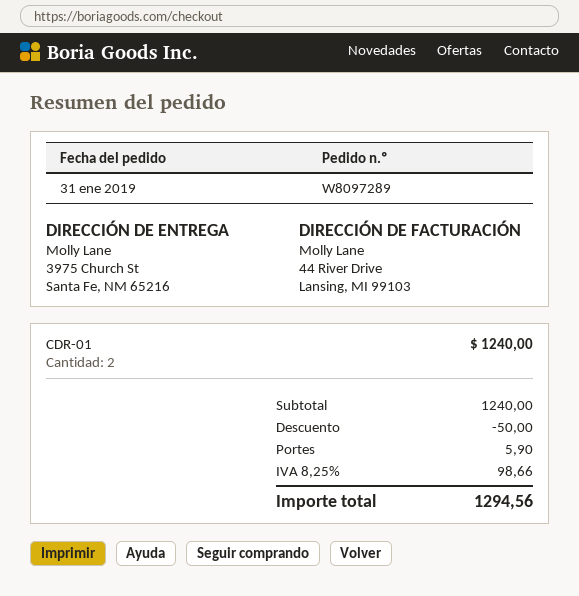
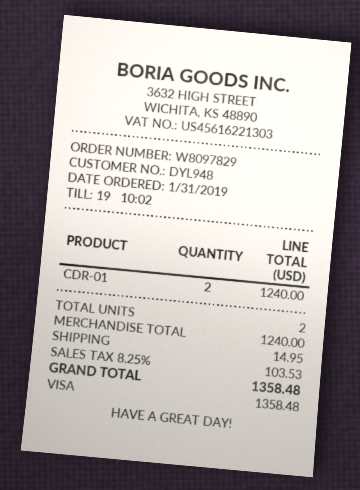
order number: W8097289 -> W8097829
discount: 50.00 -> none
shipping: 5.90 -> 14.95
tax: 8.25% = 98.66 -> 8.25% = 103.53
total: 1294.56 -> 1358.48

